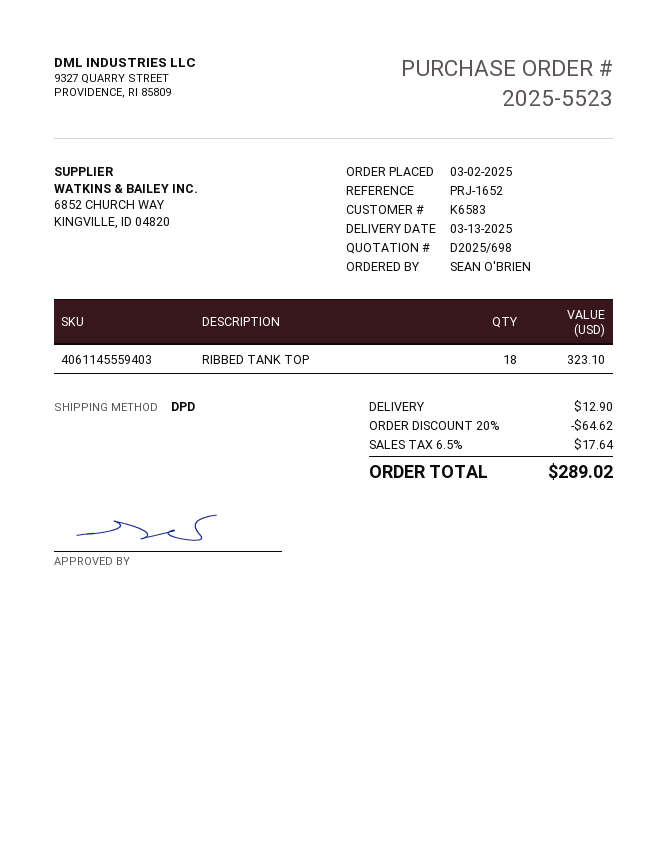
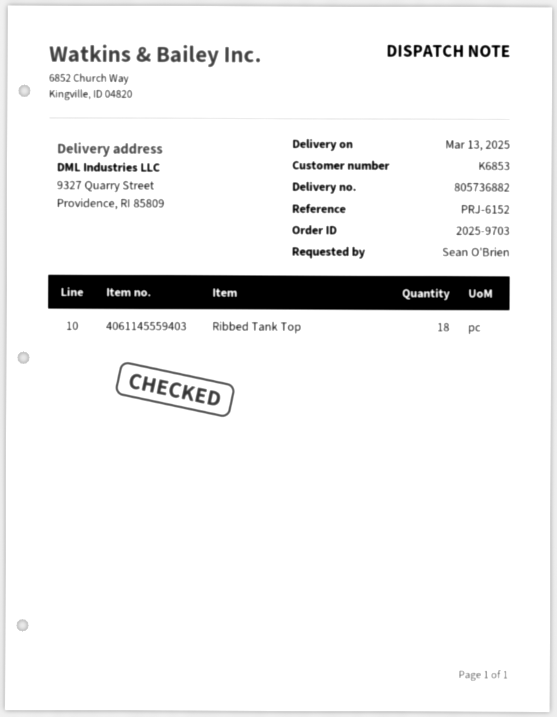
order number: 2025-5523 -> 2025-9703
customer number: K6583 -> K6853
reference: PRJ-1652 -> PRJ-6152

